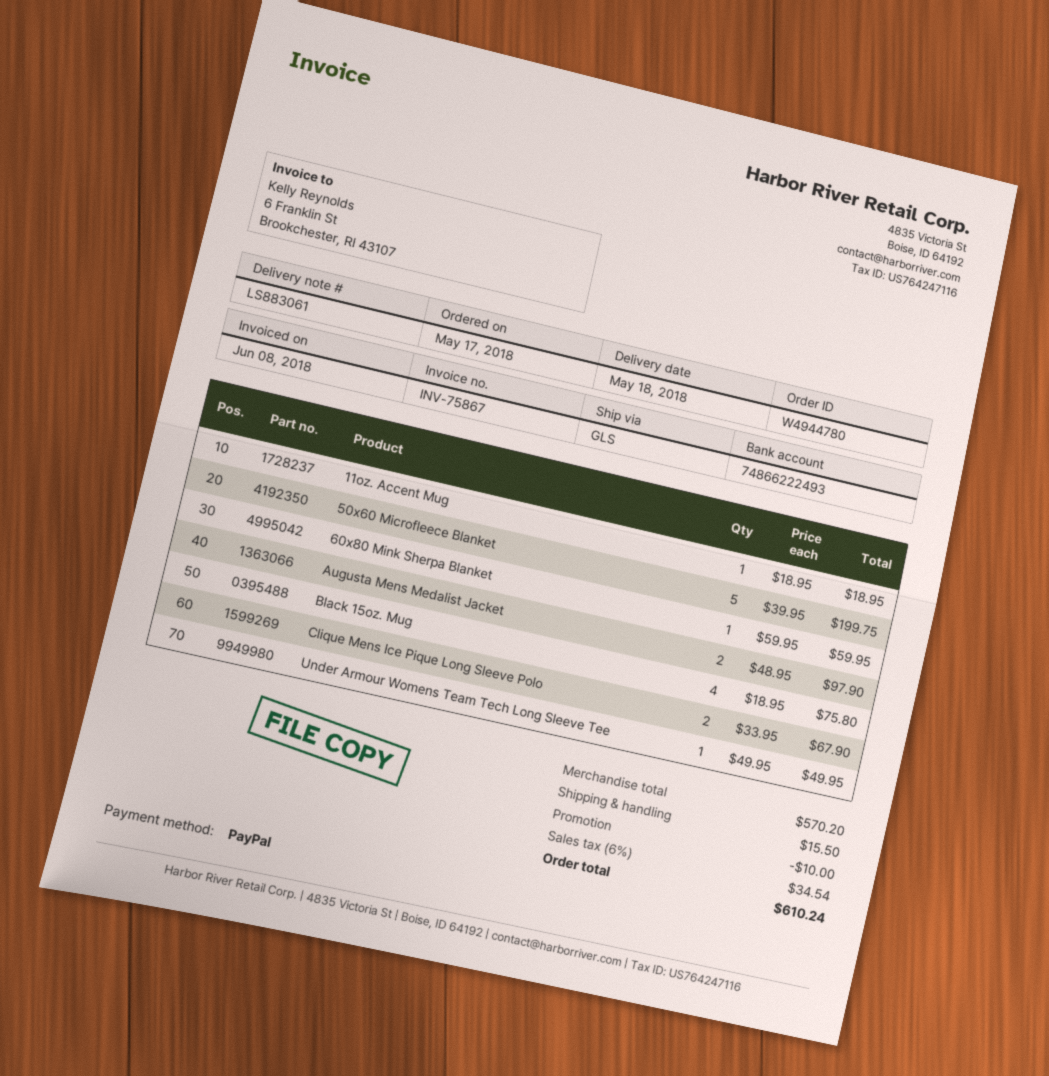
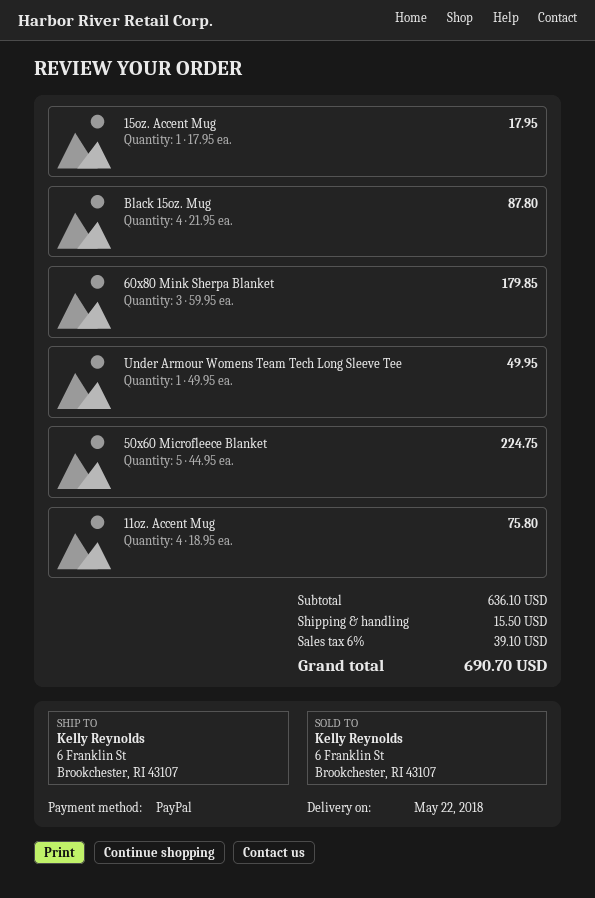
delivery date: 2018-05-18 -> 2018-05-22
11oz. Accent Mug: 1 x 18.95 = 18.95 -> 4 x 18.95 = 75.80
50x60 Microfleece Blanket: 5 x 39.95 = 199.75 -> 5 x 44.95 = 224.75
60x80 Mink Sherpa Blanket: 1 x 59.95 = 59.95 -> 3 x 59.95 = 179.85
Augusta Mens Medalist Jacket: 2 x 48.95 = 97.90 -> none
Black 15oz. Mug: 4 x 18.95 = 75.80 -> 4 x 21.95 = 87.80
Clique Mens Ice Pique Long Sleeve Polo: 2 x 33.95 = 67.90 -> none
15oz. Accent Mug: none -> 1 x 17.95 = 17.95
subtotal: 570.20 -> 636.10
discount: 10.00 -> none
tax: 6% = 34.54 -> 6% = 39.10
total: 610.24 -> 690.70

